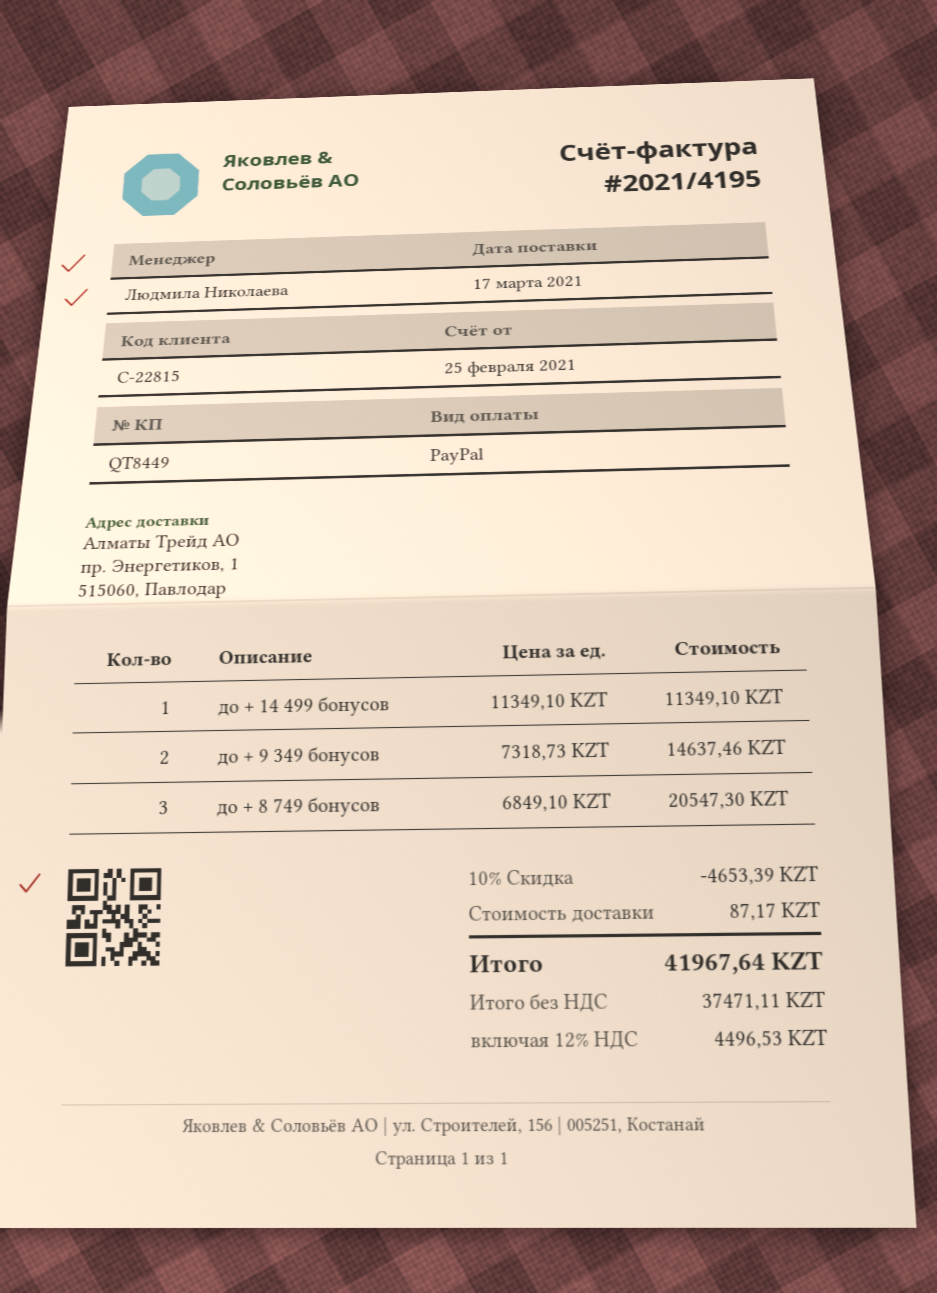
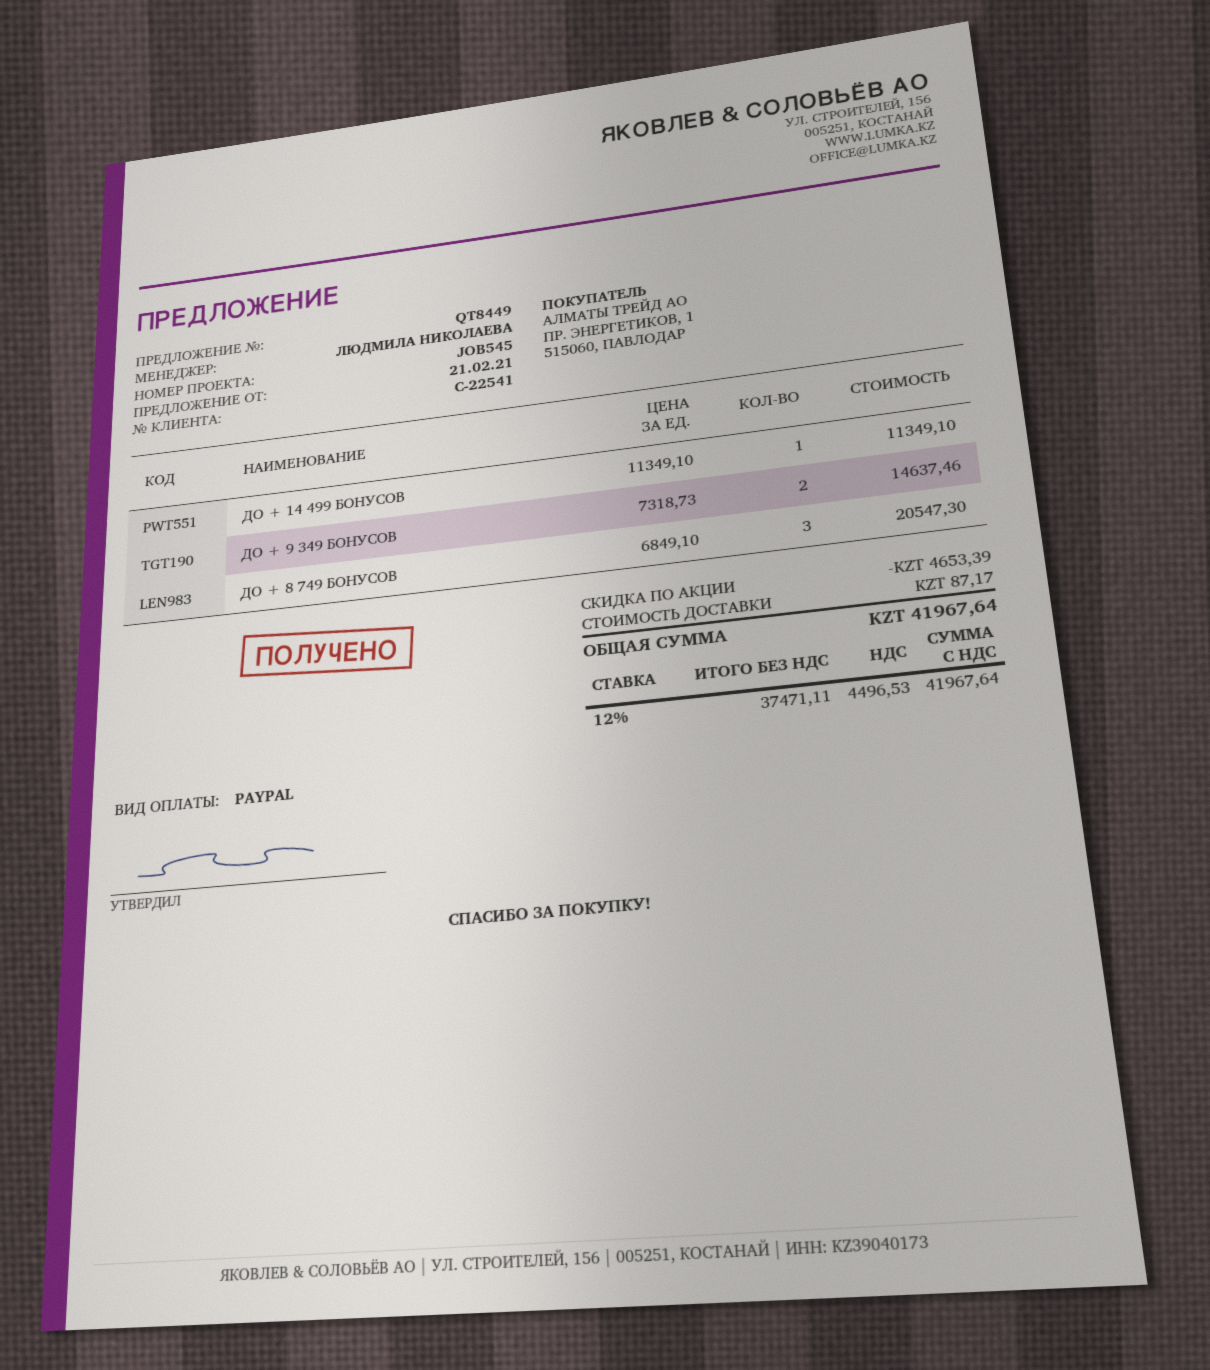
customer number: C-22815 -> C-22541

